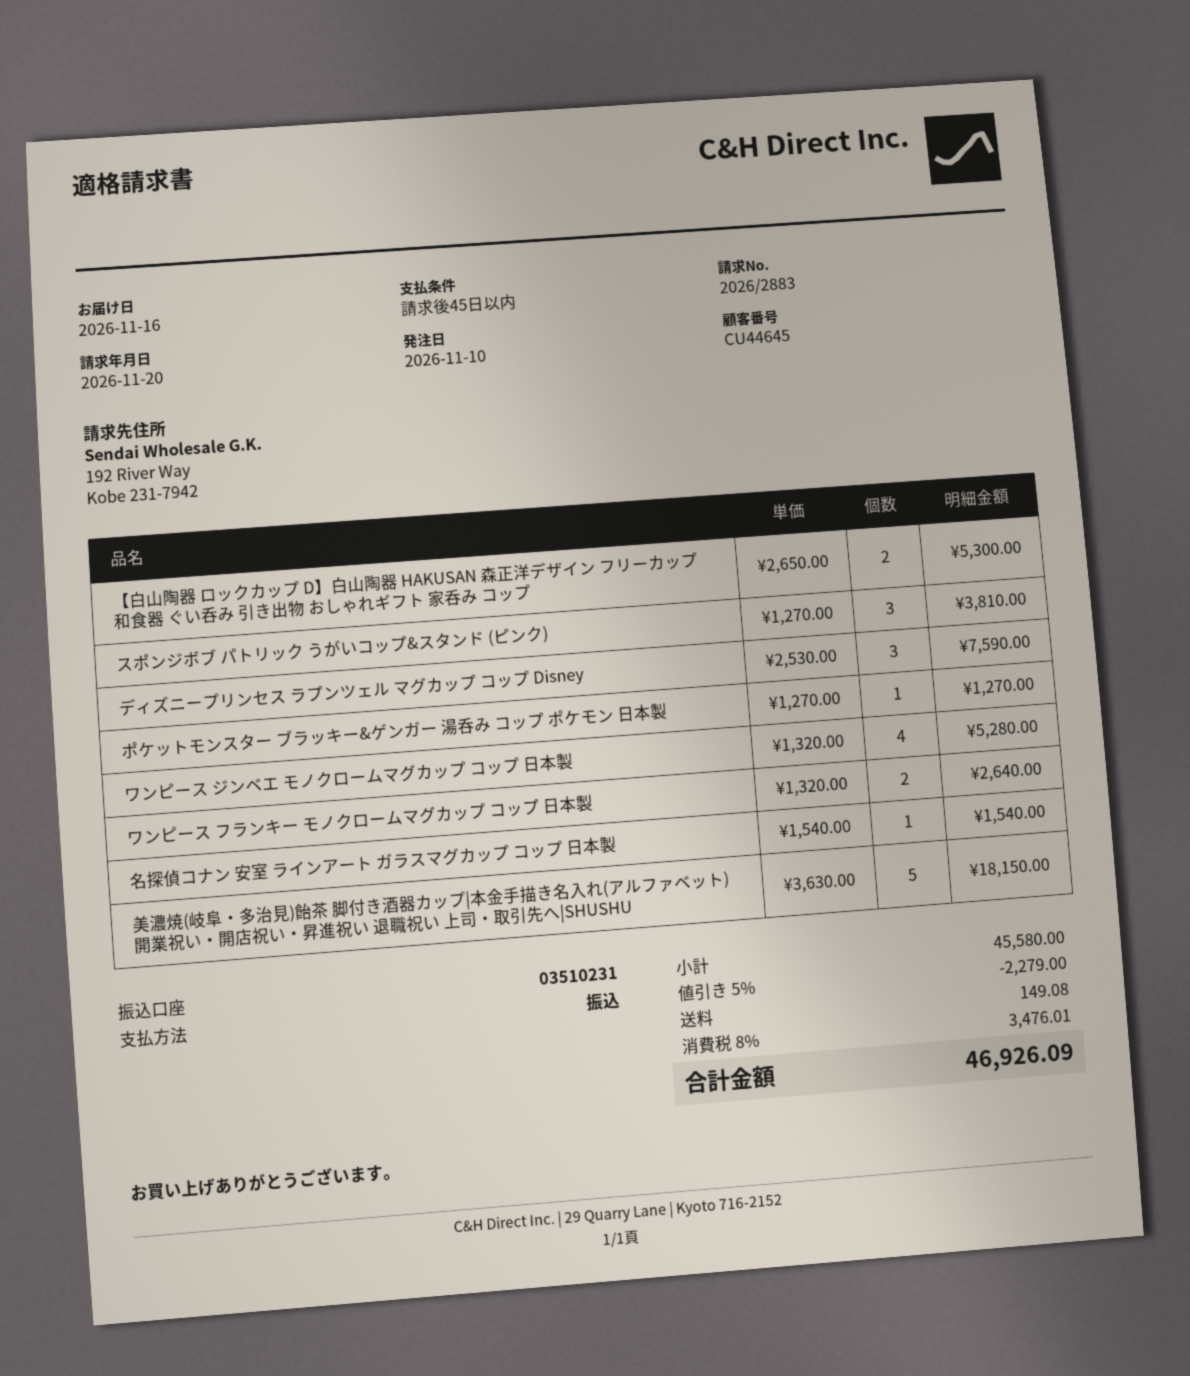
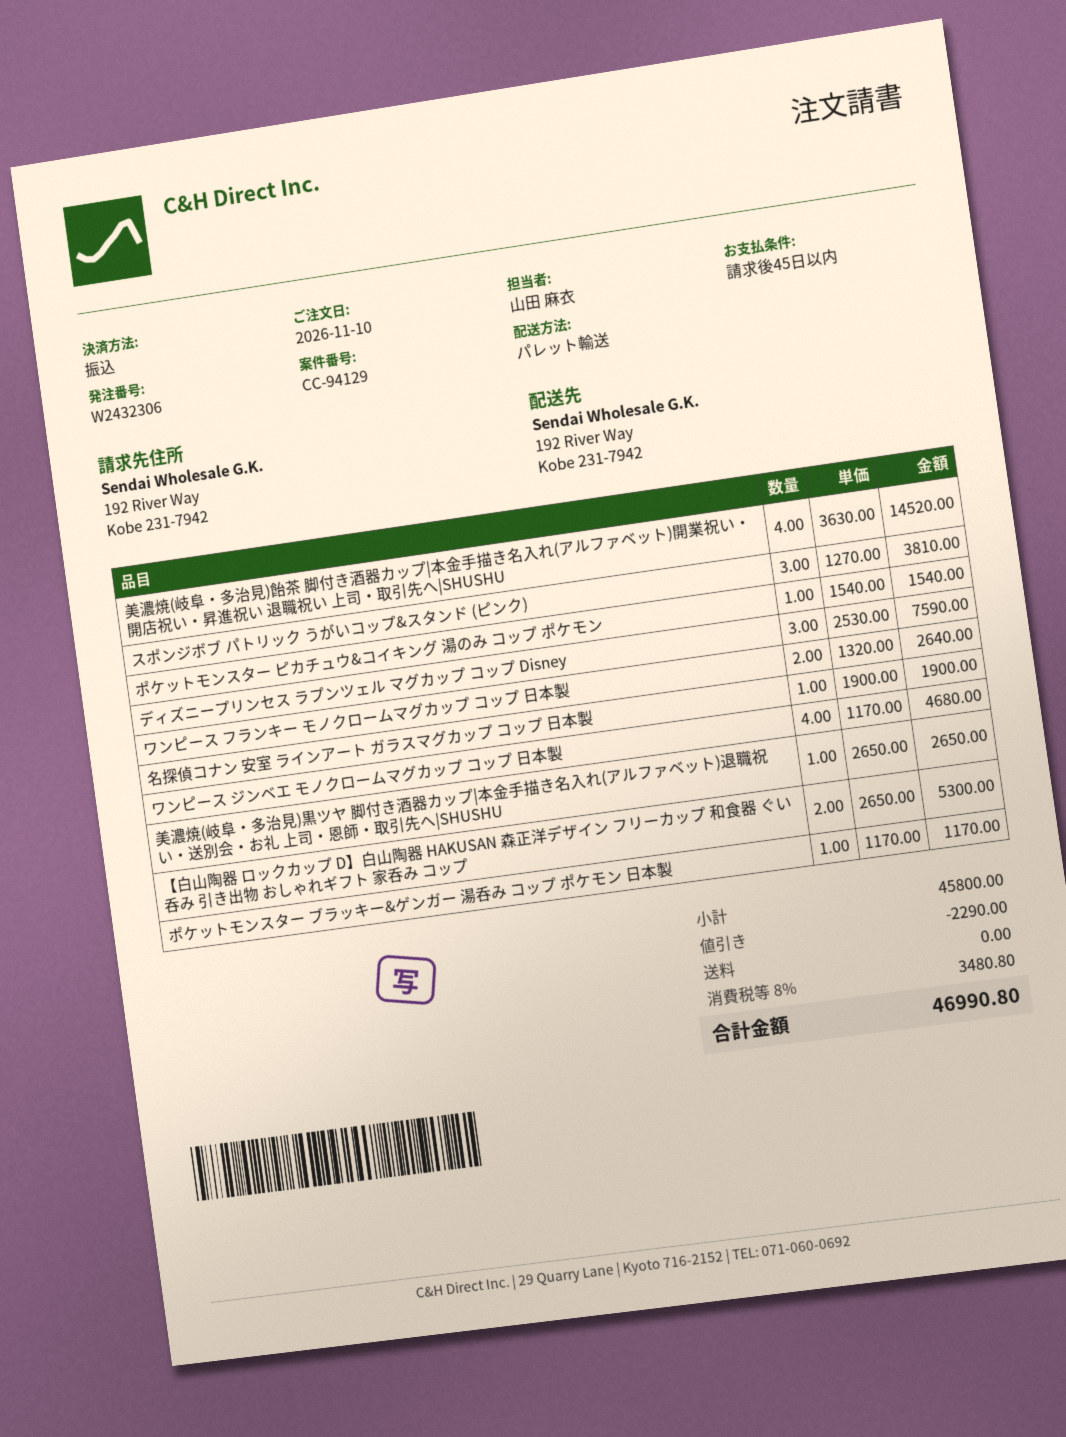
ポケットモンスター ブラッキー&ゲンガー 湯呑み コップ ポケモン 日本製: 1 x 1270.00 = 1270.00 -> 1 x 1170.00 = 1170.00
ワンピース ジンベエ モノクロームマグカップ コップ 日本製: 4 x 1320.00 = 5280.00 -> 4 x 1170.00 = 4680.00
名探偵コナン 安室 ラインアート ガラスマグカップ コップ 日本製: 1 x 1540.00 = 1540.00 -> 1 x 1900.00 = 1900.00
美濃焼(岐阜・多治見)飴茶 脚付き酒器カップ|本金手描き名入れ(アルファベット)開業祝い・開店祝い・昇進祝い 退職祝い 上司・取引先へ|SHUSHU: 5 x 3630.00 = 18150.00 -> 4 x 3630.00 = 14520.00
ポケットモンスター ピカチュウ&コイキング 湯のみ コップ ポケモン: none -> 1 x 1540.00 = 1540.00
美濃焼(岐阜・多治見)黒ツヤ 脚付き酒器カップ|本金手描き名入れ(アルファベット)退職祝い・送別会・お礼 上司・恩師・取引先へ|SHUSHU: none -> 1 x 2650.00 = 2650.00
subtotal: 45580.00 -> 45800.00
discount: 2279.00 -> 2290.00
shipping: 149.08 -> 0.00
tax: 8% = 3476.01 -> 8% = 3480.80
total: 46926.09 -> 46990.80

